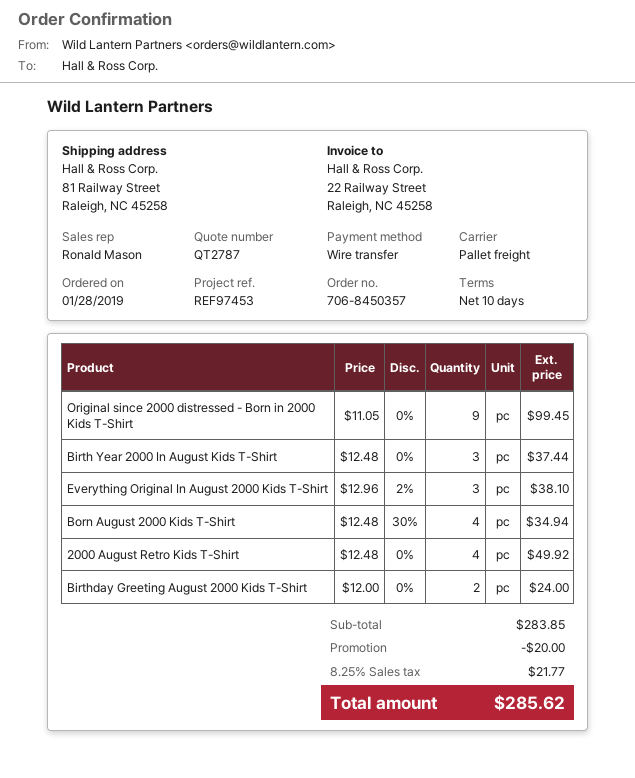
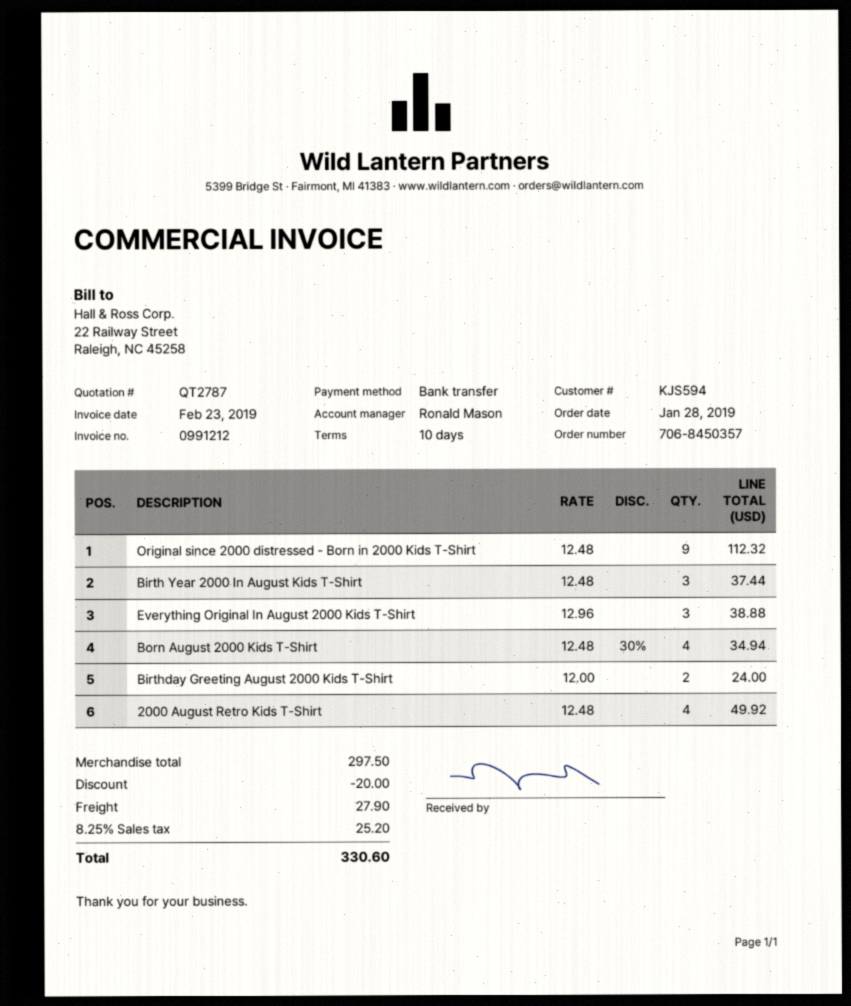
Original since 2000 distressed - Born in 2000 Kids T-Shirt: 9 x 11.05 = 99.45 -> 9 x 12.48 = 112.32
Everything Original In August 2000 Kids T-Shirt: 3 x 12.96 - 2% = 38.10 -> 3 x 12.96 = 38.88
subtotal: 283.85 -> 297.50
shipping: none -> 27.90
tax: 8.25% = 21.77 -> 8.25% = 25.20
total: 285.62 -> 330.60

